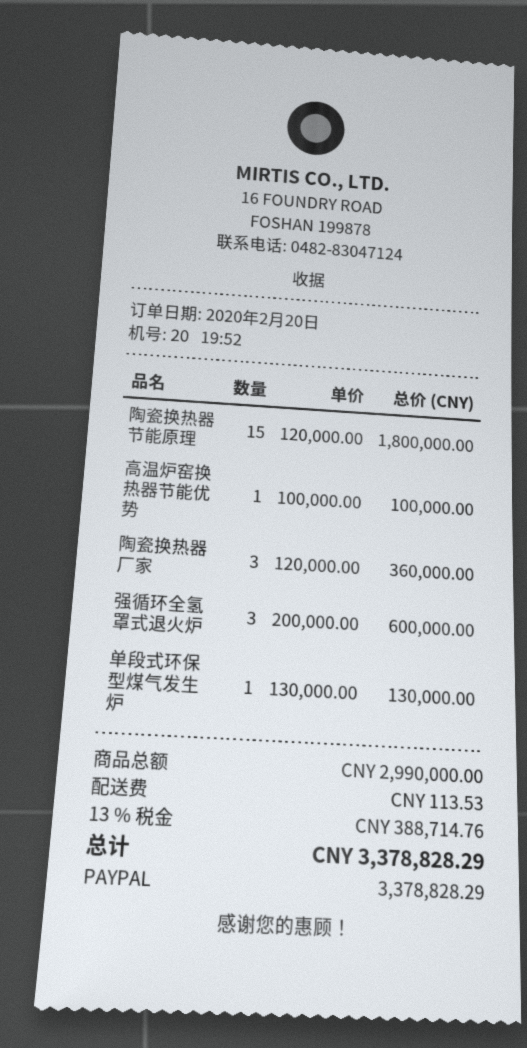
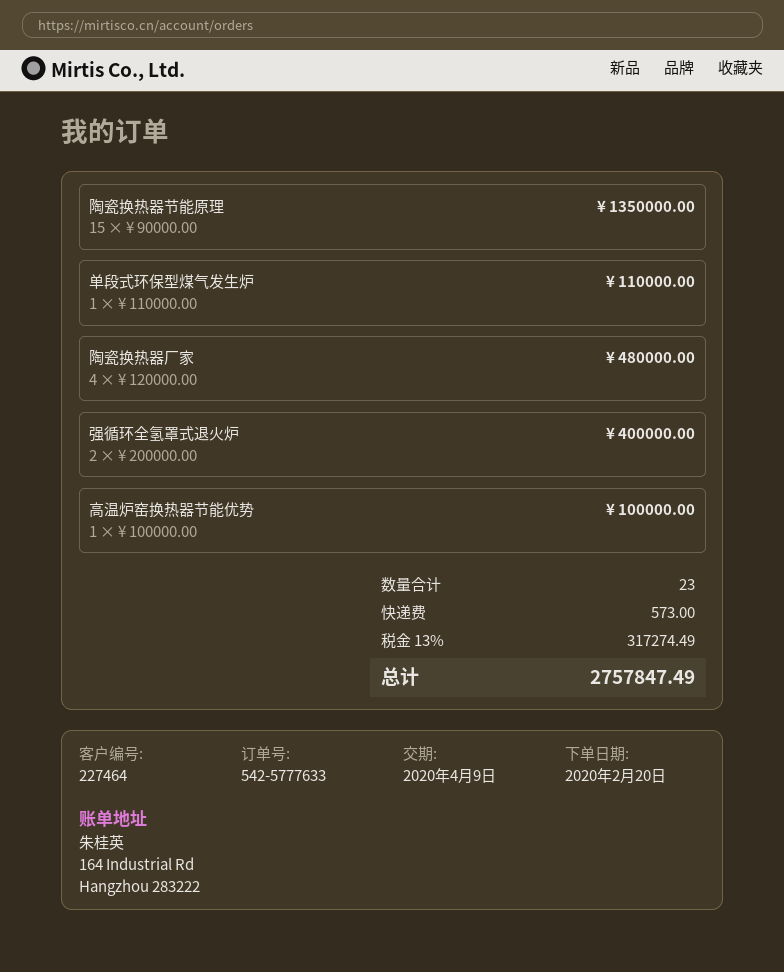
陶瓷换热器节能原理: 15 x 120000.00 = 1800000.00 -> 15 x 90000.00 = 1350000.00
陶瓷换热器厂家: 3 x 120000.00 = 360000.00 -> 4 x 120000.00 = 480000.00
强循环全氢罩式退火炉: 3 x 200000.00 = 600000.00 -> 2 x 200000.00 = 400000.00
单段式环保型煤气发生炉: 1 x 130000.00 = 130000.00 -> 1 x 110000.00 = 110000.00
shipping: 113.53 -> 573.00
tax: 13% = 388714.76 -> 13% = 317274.49
total: 3378828.29 -> 2757847.49

